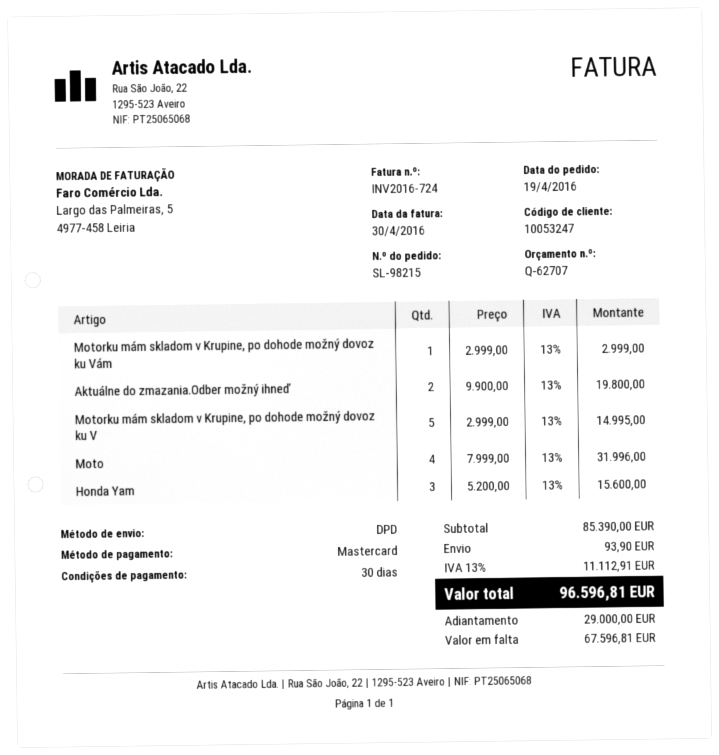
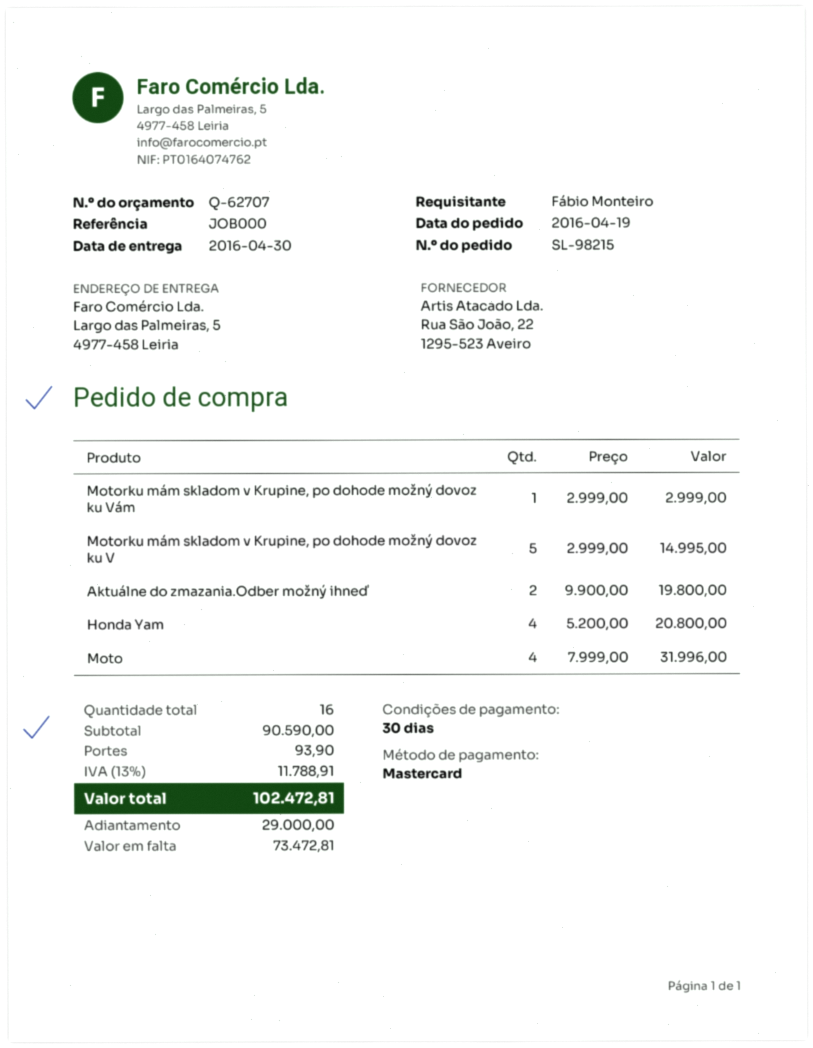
Honda Yam: 3 x 5200.00 = 15600.00 -> 4 x 5200.00 = 20800.00
subtotal: 85390.00 -> 90590.00
tax: 13% = 11112.91 -> 13% = 11788.91
total: 96596.81 -> 102472.81
balance: 67596.81 -> 73472.81

